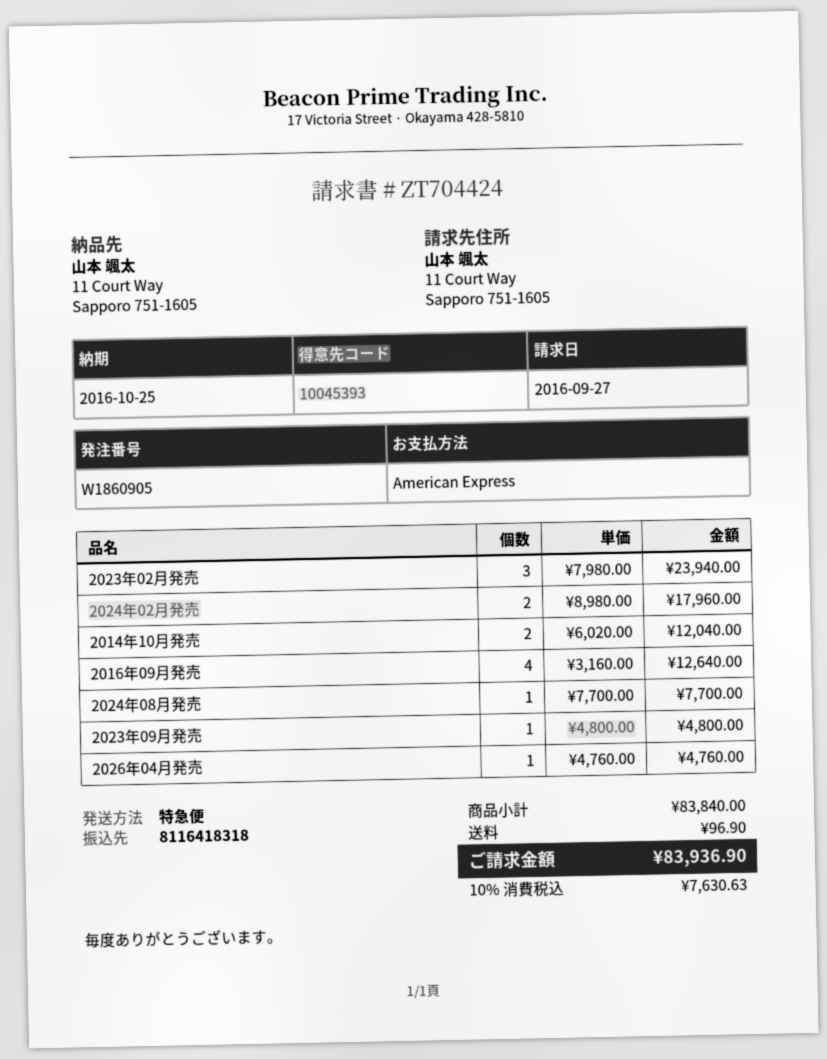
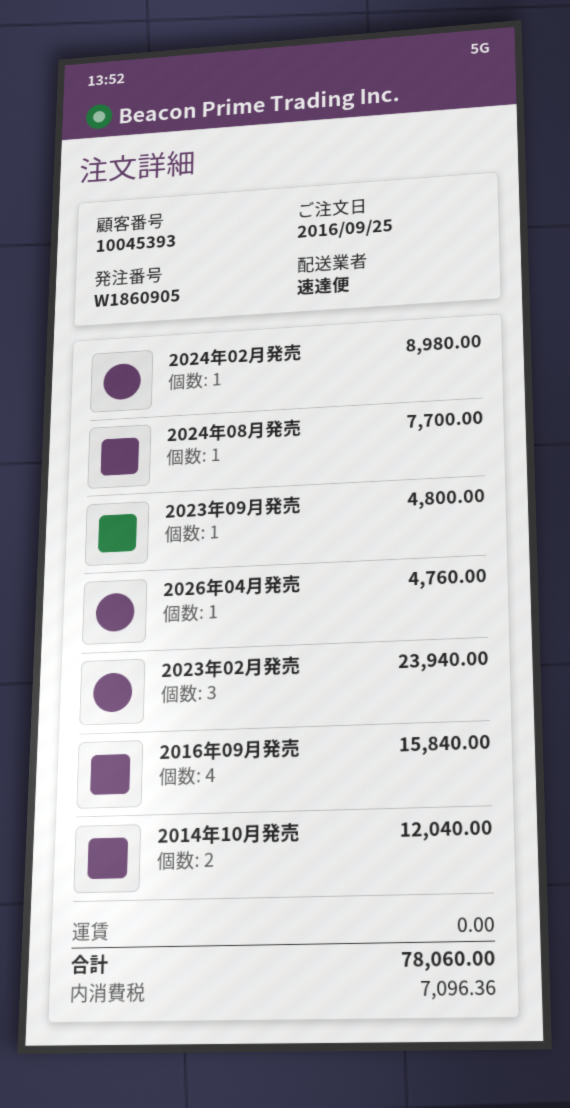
2024年02月発売: 2 for 17960.00 -> 1 for 8980.00
2016年09月発売: 4 for 12640.00 -> 4 for 15840.00
shipping: 96.90 -> 0.00
tax: 7630.63 -> 7096.36
total: 83936.90 -> 78060.00

